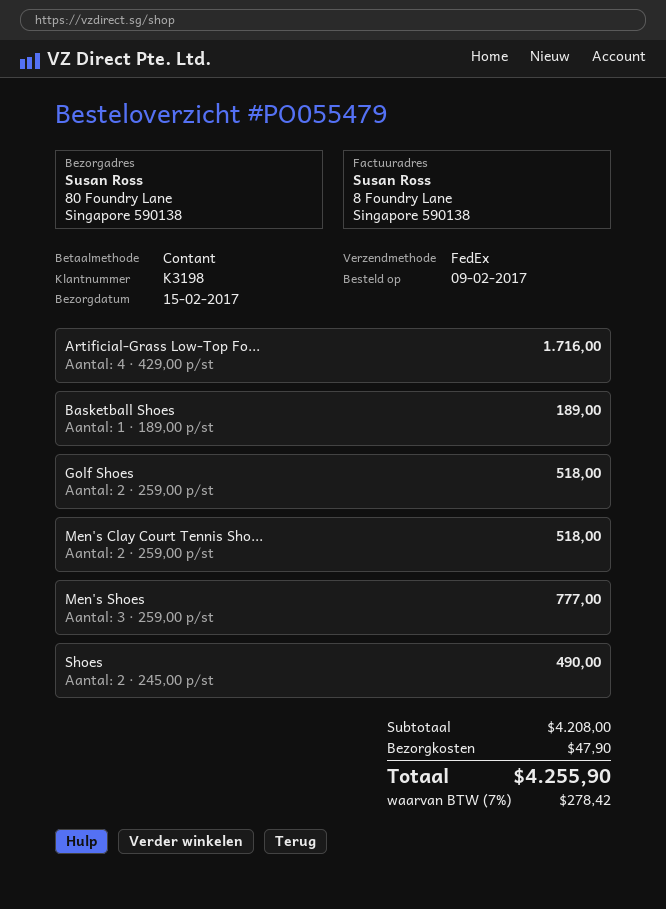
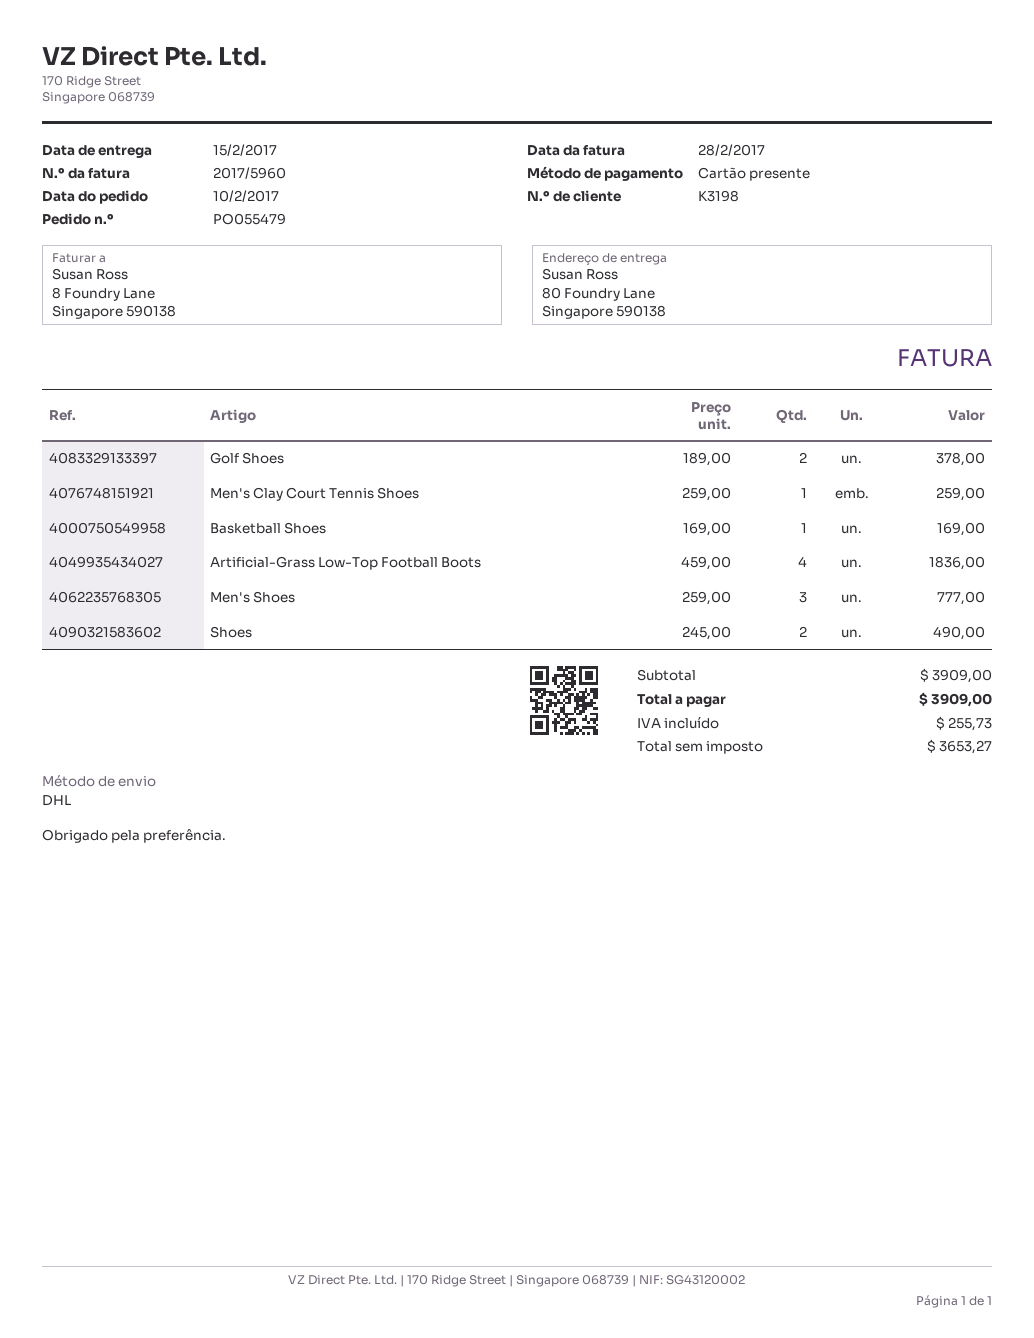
order date: 2017-02-09 -> 2017-02-10
payment method: cash -> gift card
shipping method: FedEx -> DHL
Artificial-Grass Low-Top Fo...: 4 x 429.00 = 1716.00 -> 4 x 459.00 = 1836.00
Basketball Shoes: 1 x 189.00 = 189.00 -> 1 x 169.00 = 169.00
Golf Shoes: 2 x 259.00 = 518.00 -> 2 x 189.00 = 378.00
Men's Clay Court Tennis Sho...: 2 x 259.00 = 518.00 -> 1 x 259.00 = 259.00
subtotal: 4208.00 -> 3909.00
shipping: 47.90 -> none
tax: 278.42 -> 255.73
total: 4255.90 -> 3909.00

